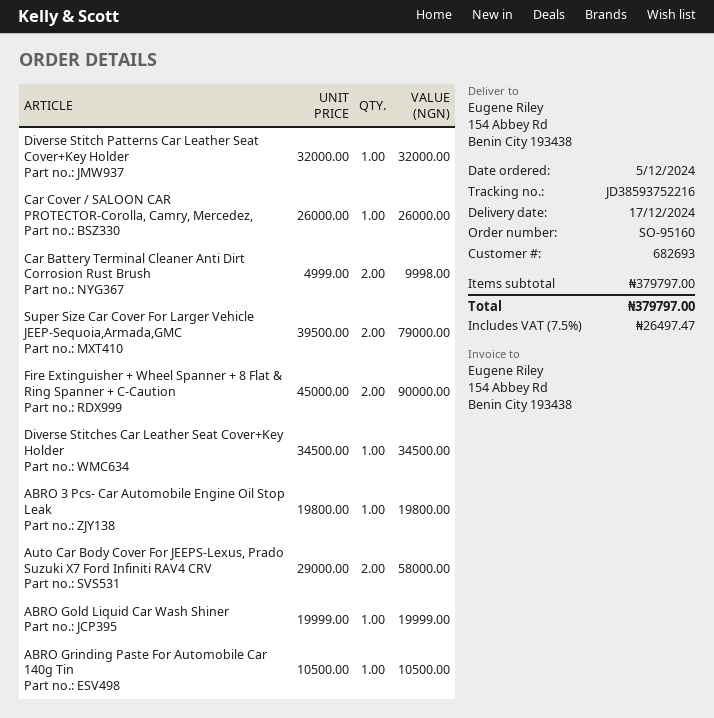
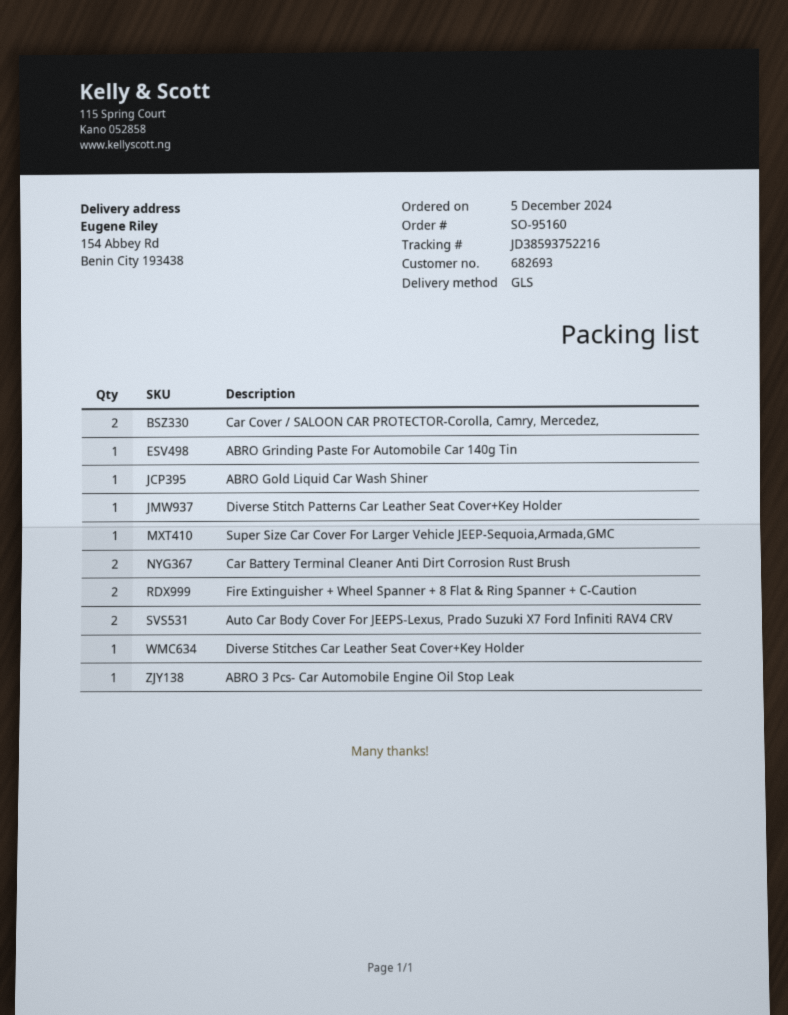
Car Cover / SALOON CAR PROTECTOR-Corolla, Camry, Mercedez,: 1 -> 2
Super Size Car Cover For Larger Vehicle JEEP-Sequoia,Armada,GMC: 2 -> 1

